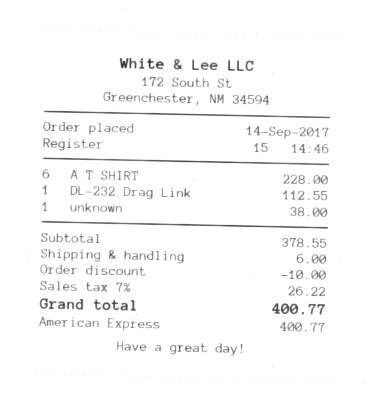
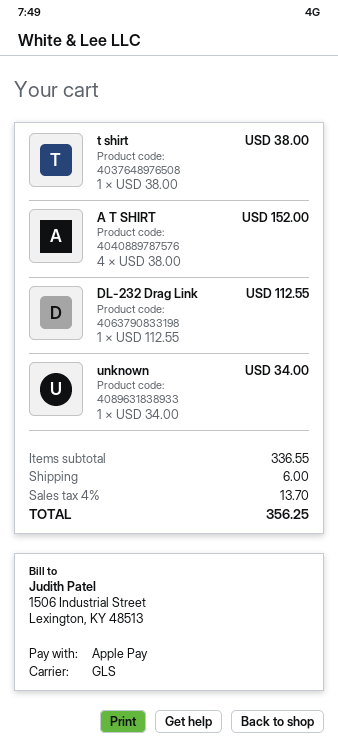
payment method: American Express -> Apple Pay
A T SHIRT: 6 for 228.00 -> 4 for 152.00
unknown: 1 for 38.00 -> 1 for 34.00
t shirt: none -> 1 for 38.00
subtotal: 378.55 -> 336.55
discount: 10.00 -> none
tax: 7% = 26.22 -> 4% = 13.70
total: 400.77 -> 356.25

